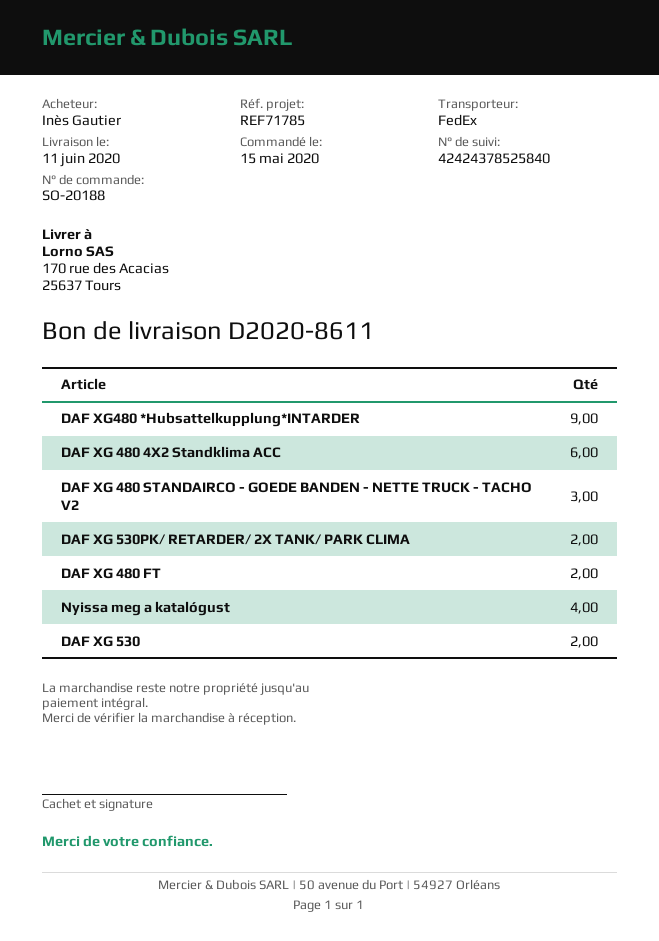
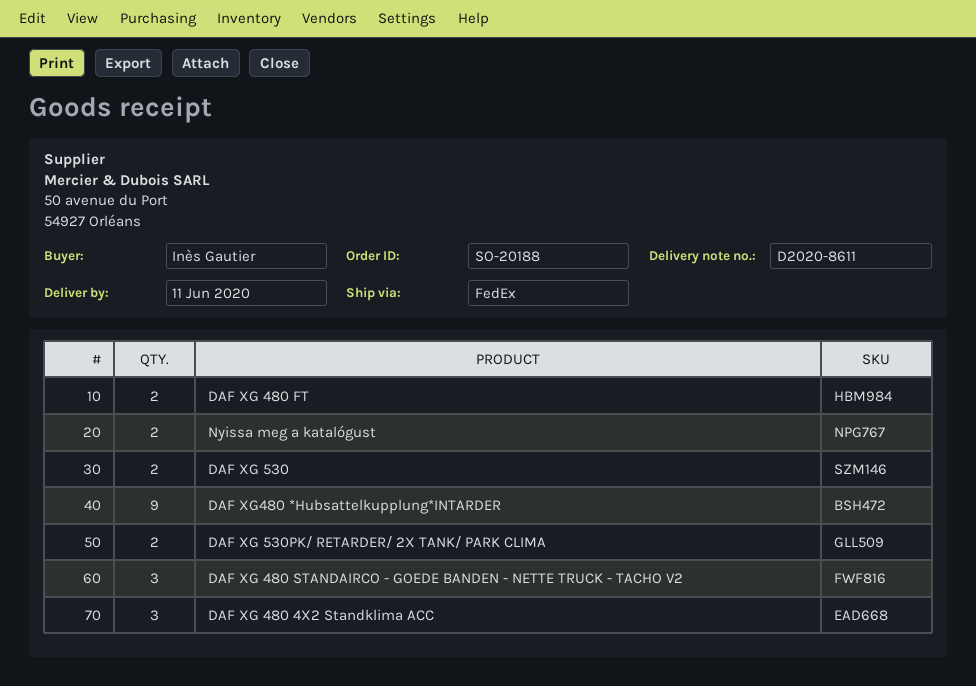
DAF XG 480 4X2 Standklima ACC: 6 -> 3
Nyissa meg a katalógust: 4 -> 2

